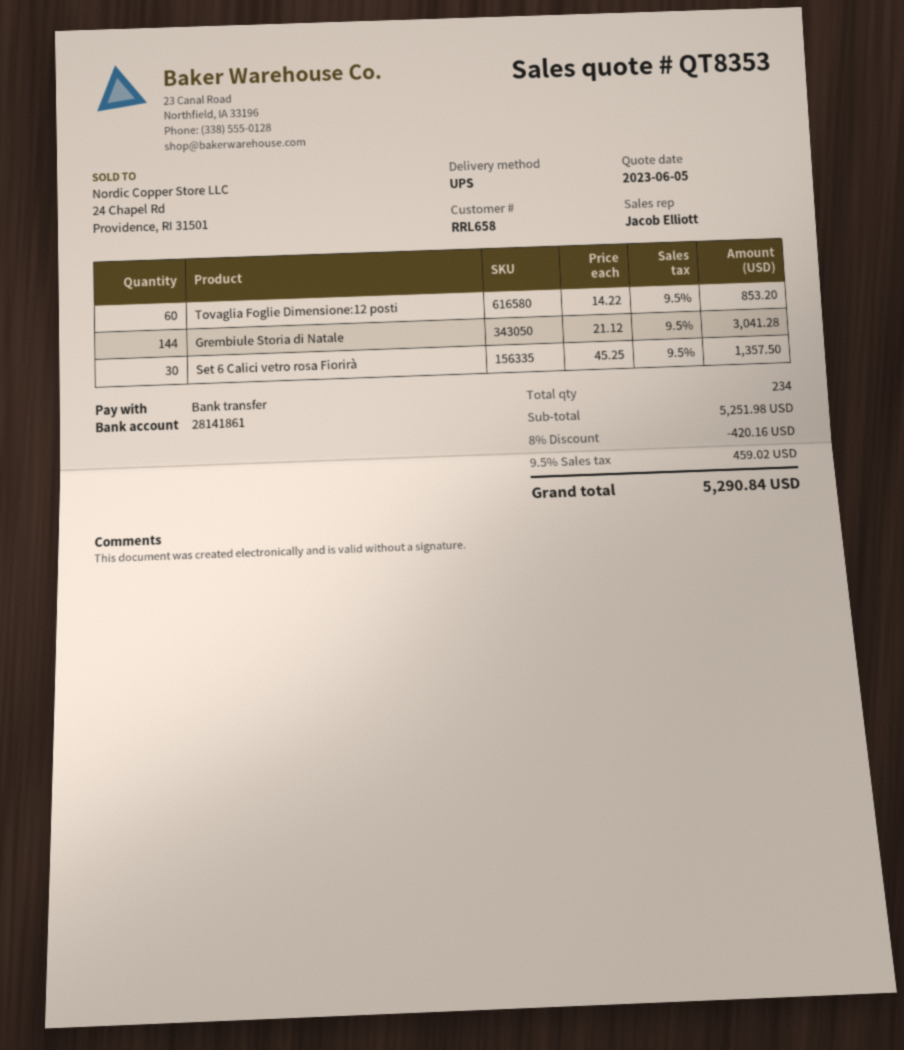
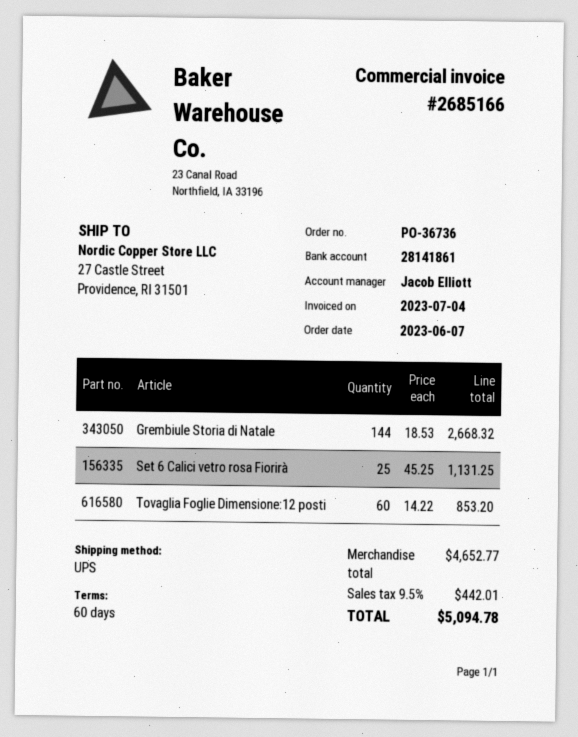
Grembiule Storia di Natale: 144 x 21.12 = 3041.28 -> 144 x 18.53 = 2668.32
Set 6 Calici vetro rosa Fiorirà: 30 x 45.25 = 1357.50 -> 25 x 45.25 = 1131.25
subtotal: 5251.98 -> 4652.77
discount: 8% = 420.16 -> none
tax: 9.5% = 459.02 -> 9.5% = 442.01
total: 5290.84 -> 5094.78

